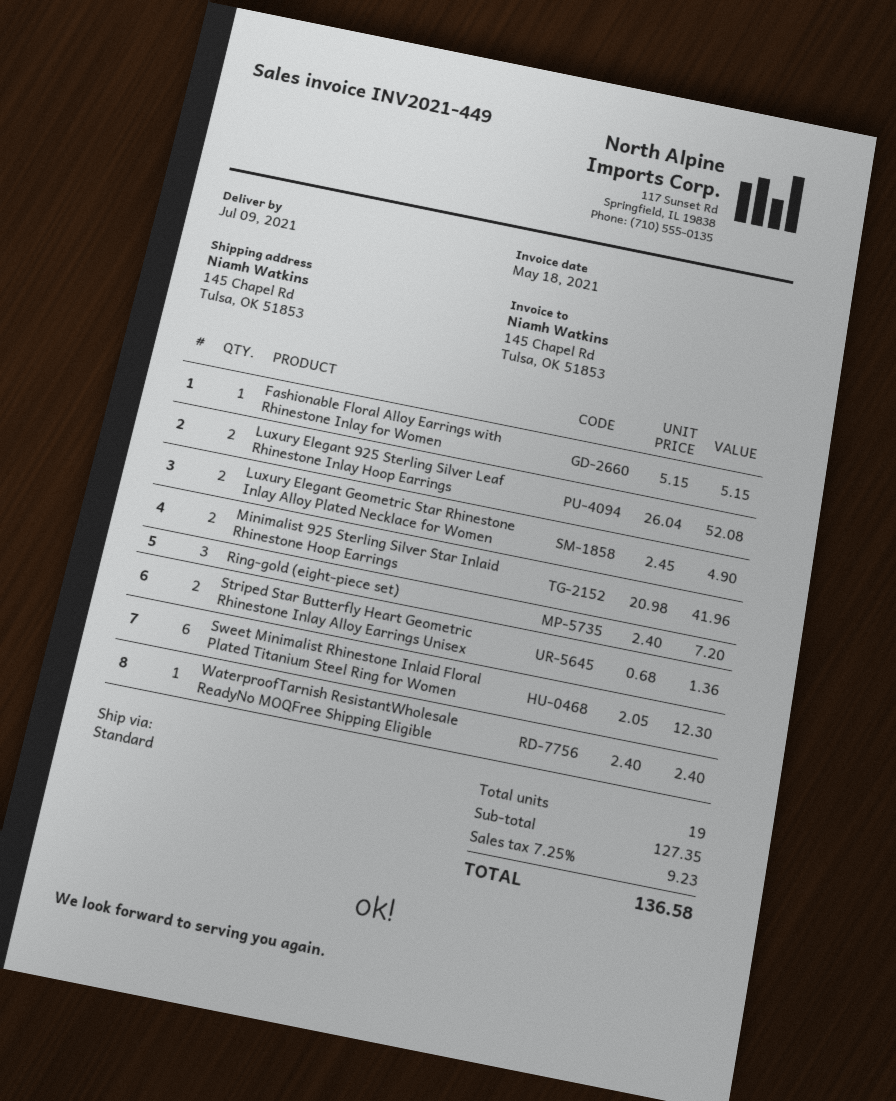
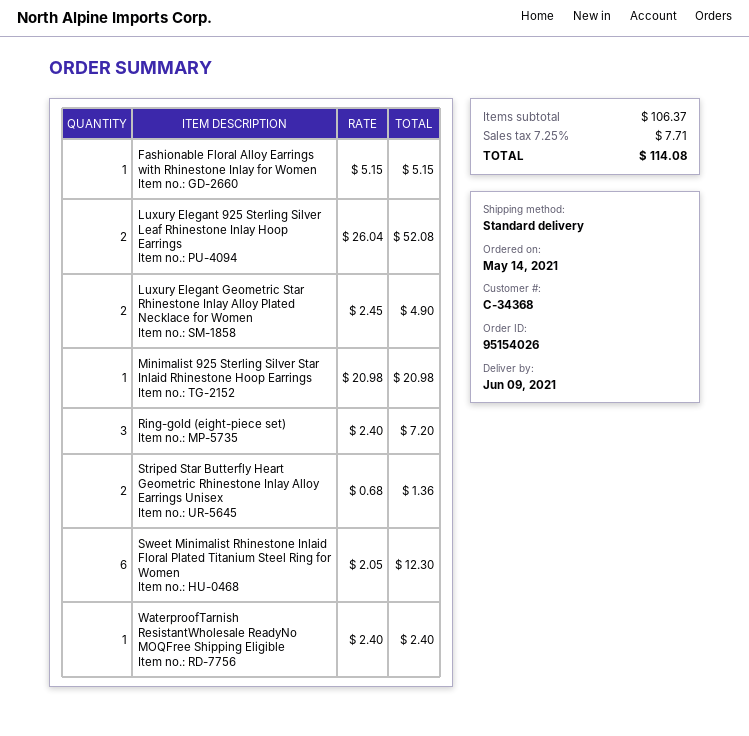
delivery date: 2021-07-09 -> 2021-06-09
Minimalist 925 Sterling Silver Star Inlaid Rhinestone Hoop Earrings: 2 x 20.98 = 41.96 -> 1 x 20.98 = 20.98
subtotal: 127.35 -> 106.37
tax: 7.25% = 9.23 -> 7.25% = 7.71
total: 136.58 -> 114.08

